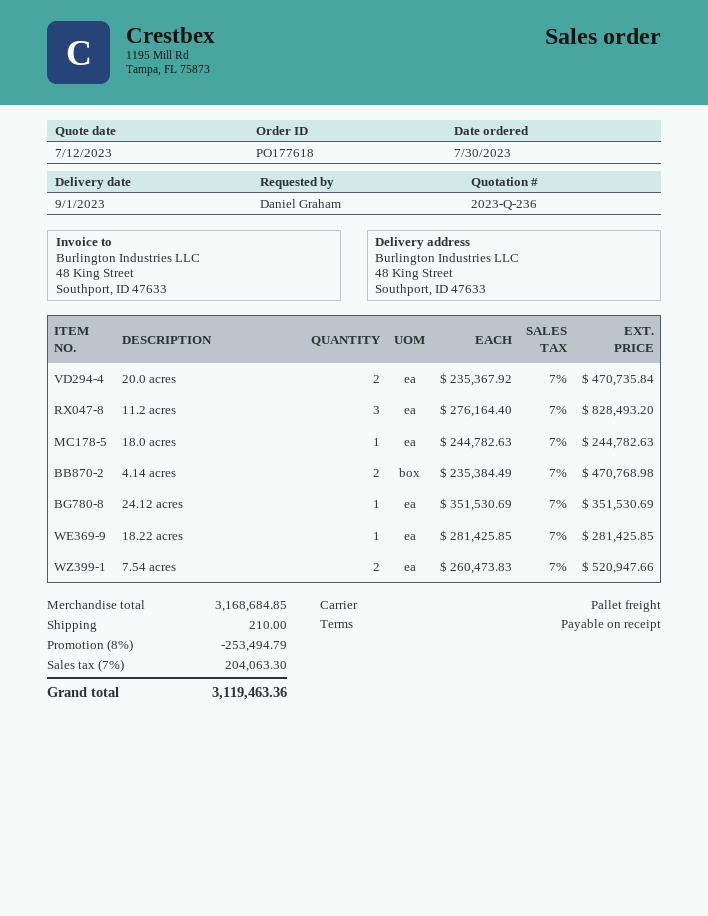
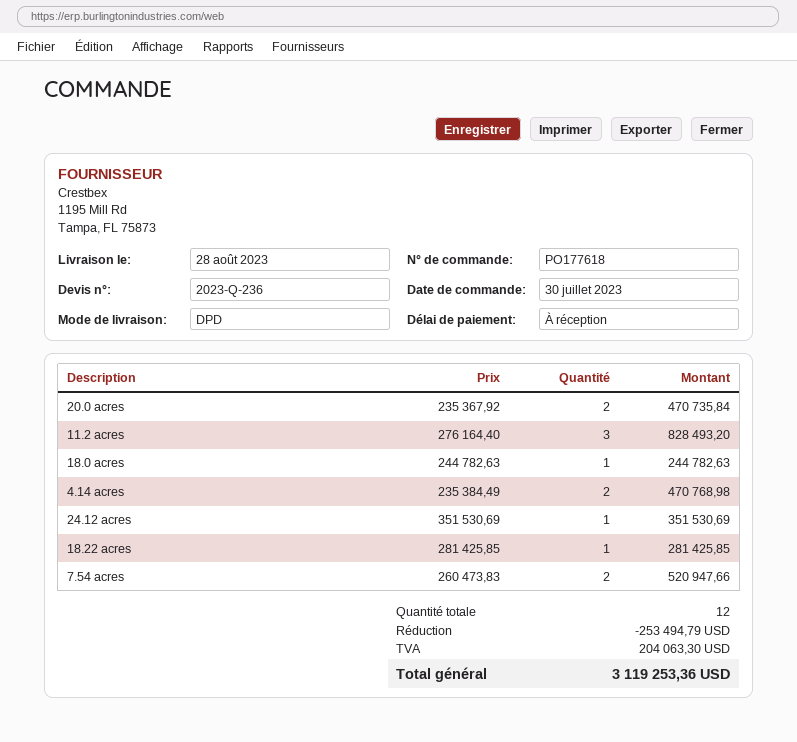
delivery date: 2023-09-01 -> 2023-08-28
shipping method: pallet freight -> DPD
shipping: 210.00 -> none
total: 3119463.36 -> 3119253.36

